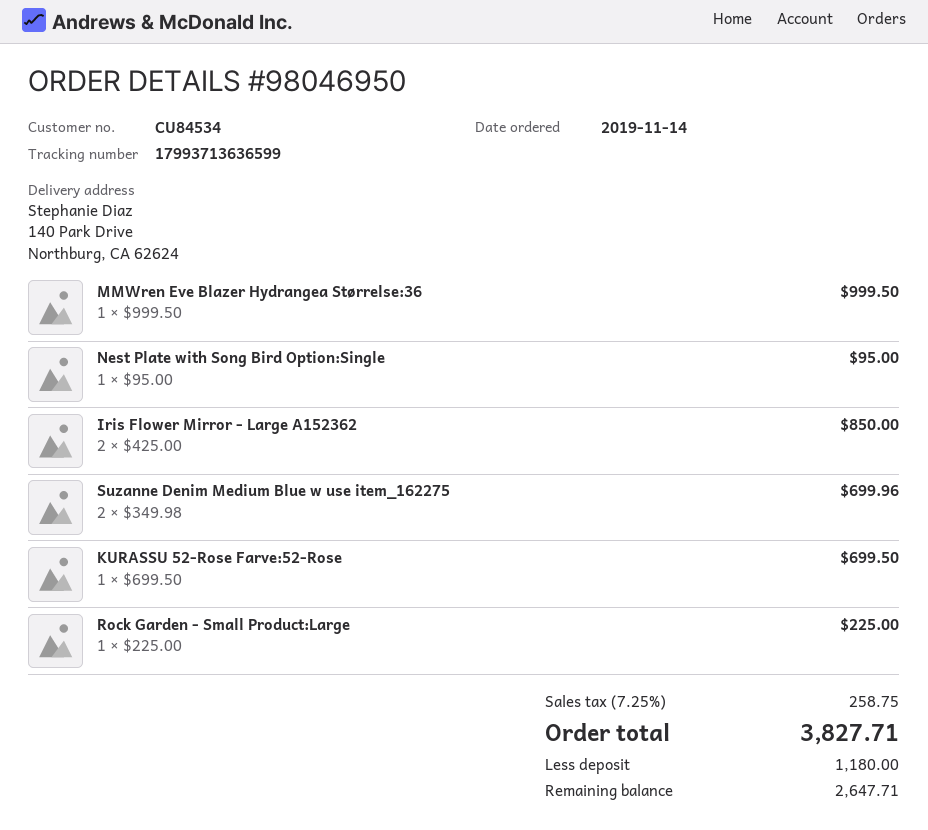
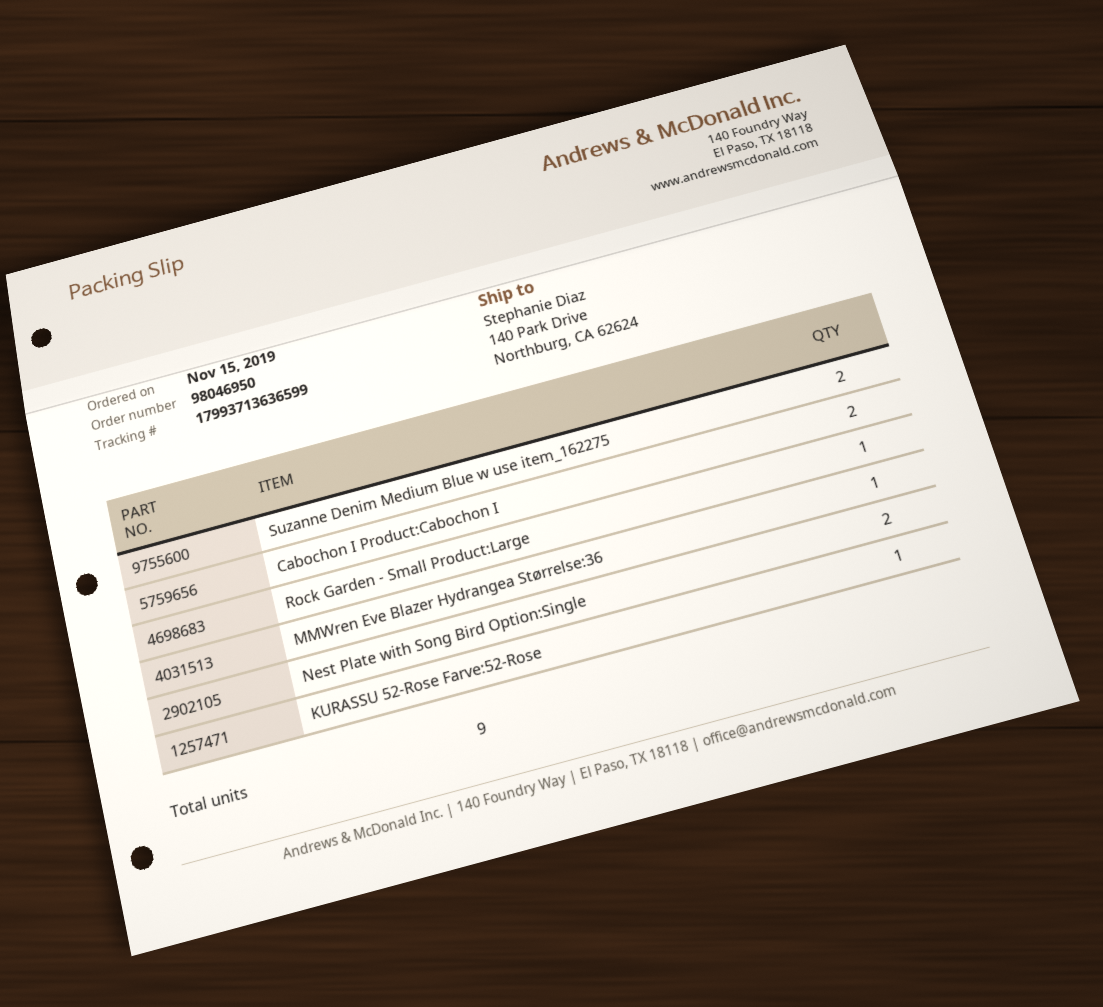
order date: 2019-11-14 -> 2019-11-15
Nest Plate with Song Bird Option:Single: 1 -> 2
Iris Flower Mirror - Large A152362: 2 -> none
Cabochon I Product:Cabochon I: none -> 2

